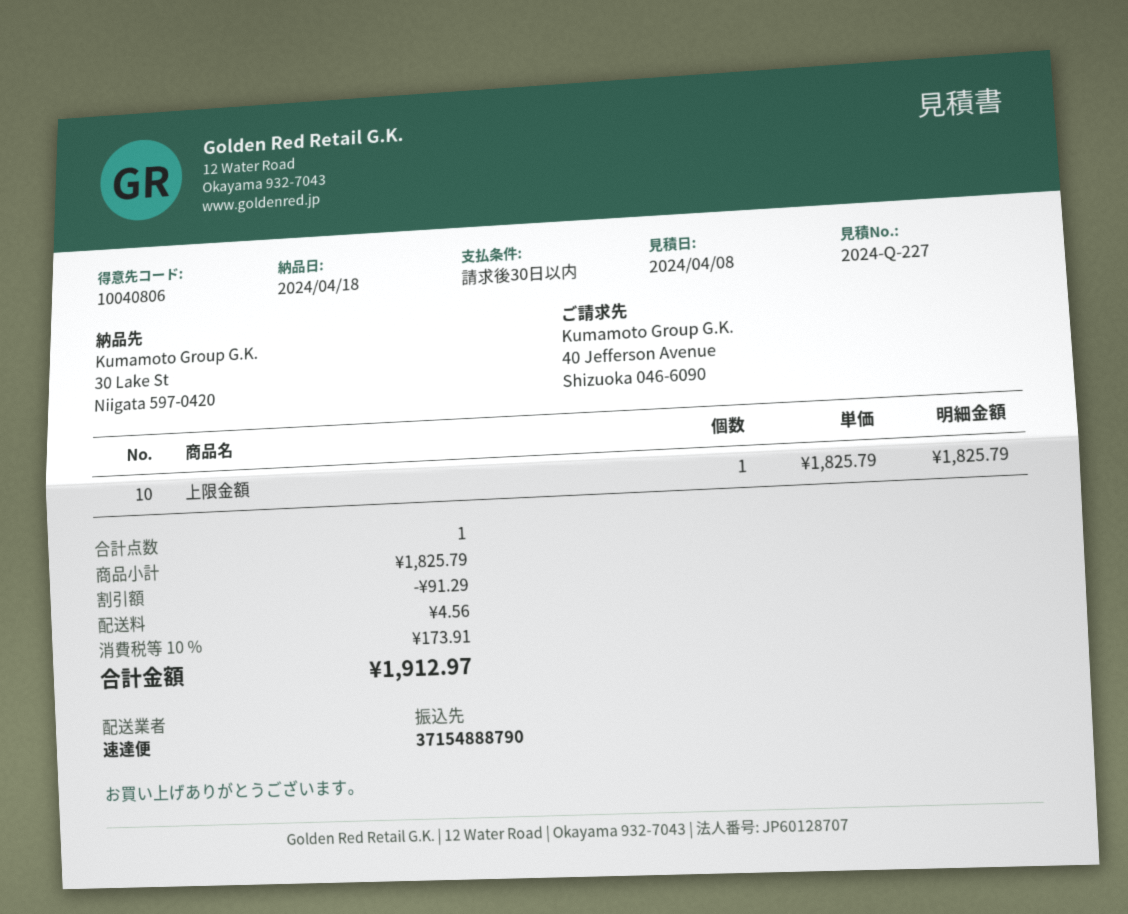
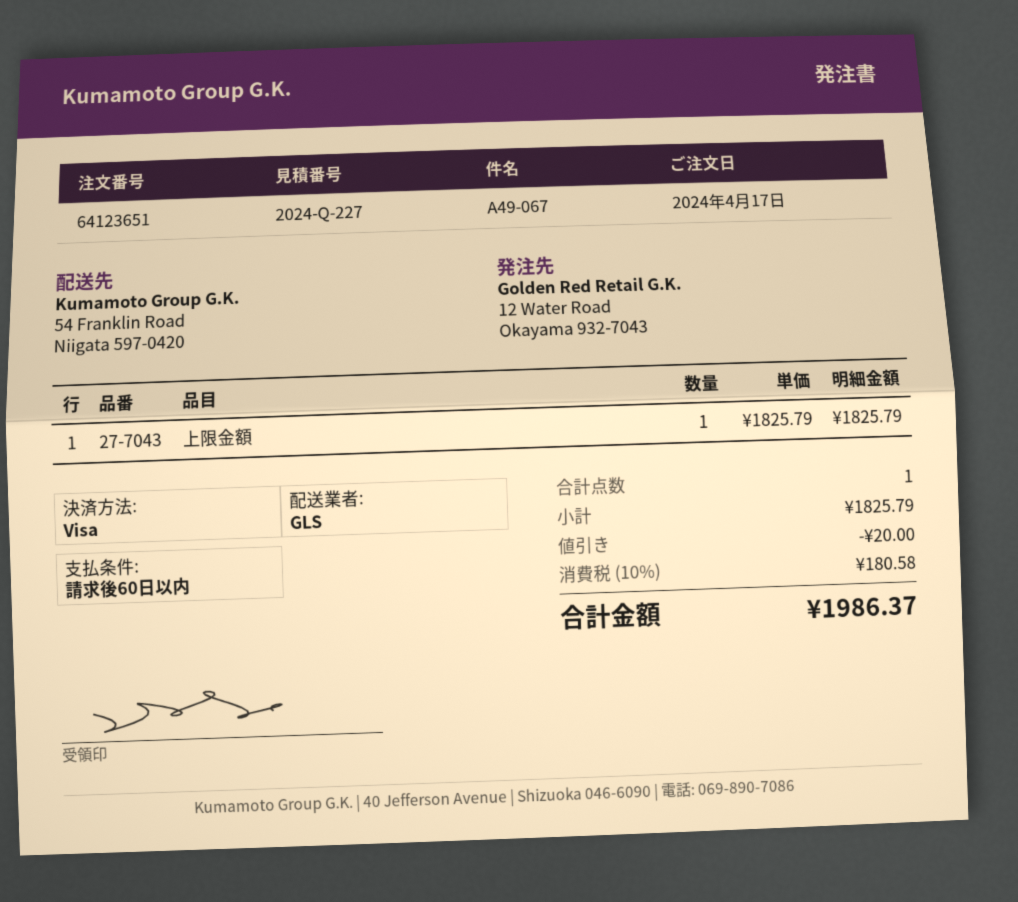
payment terms: 30 days -> 60 days
shipping method: express -> GLS
ship to: 30 Lake St, Niigata 597-0420 -> 54 Franklin Road, Niigata 597-0420
discount: 91.29 -> 20.00
shipping: 4.56 -> none
tax: 10% = 173.91 -> 10% = 180.58
total: 1912.97 -> 1986.37

